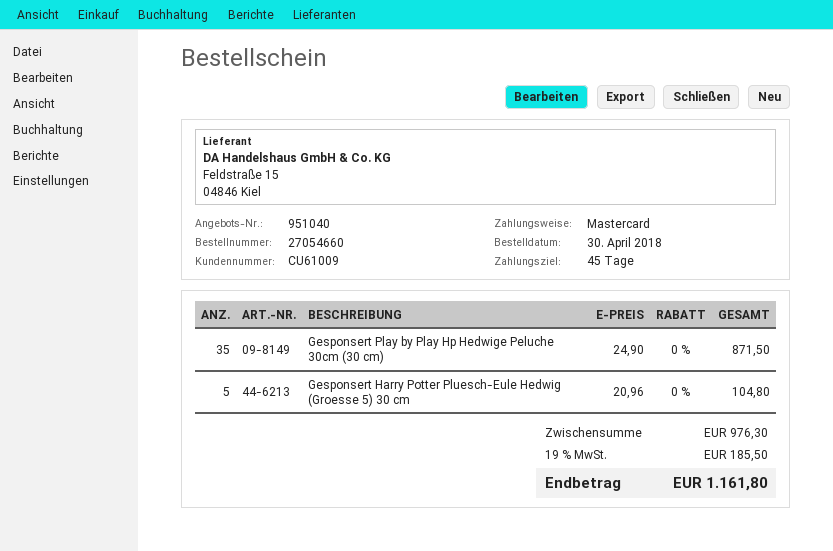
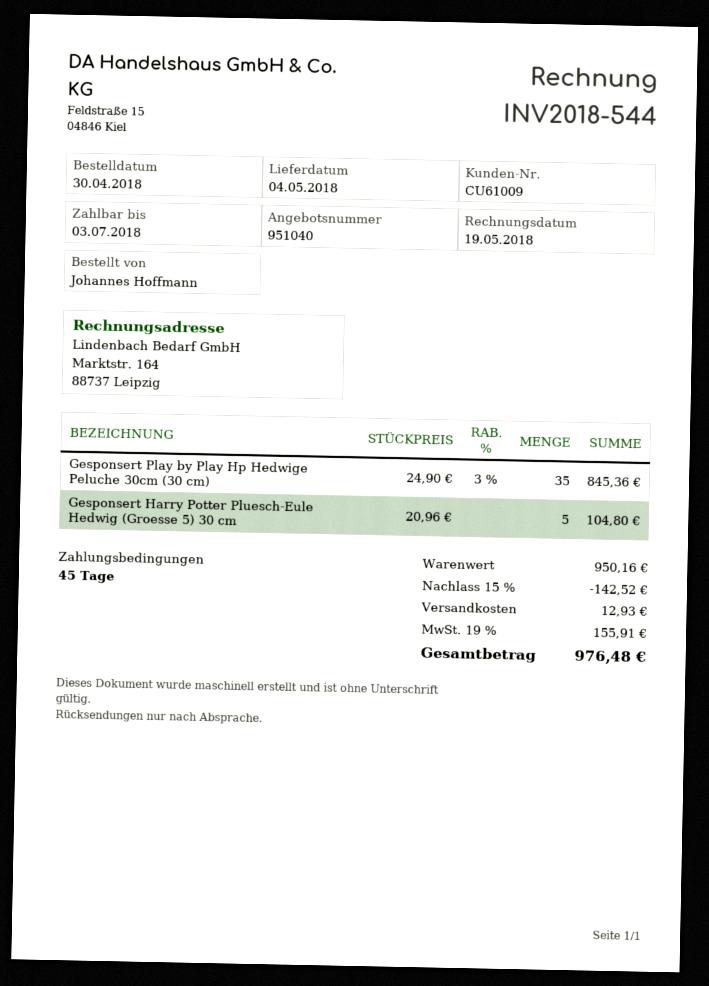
Gesponsert Play by Play Hp Hedwige Peluche 30cm (30 cm): 35 x 24.90 = 871.50 -> 35 x 24.90 - 3% = 845.36
subtotal: 976.30 -> 950.16
discount: none -> 15% = 142.52
shipping: none -> 12.93
tax: 19% = 185.50 -> 19% = 155.91
total: 1161.80 -> 976.48

